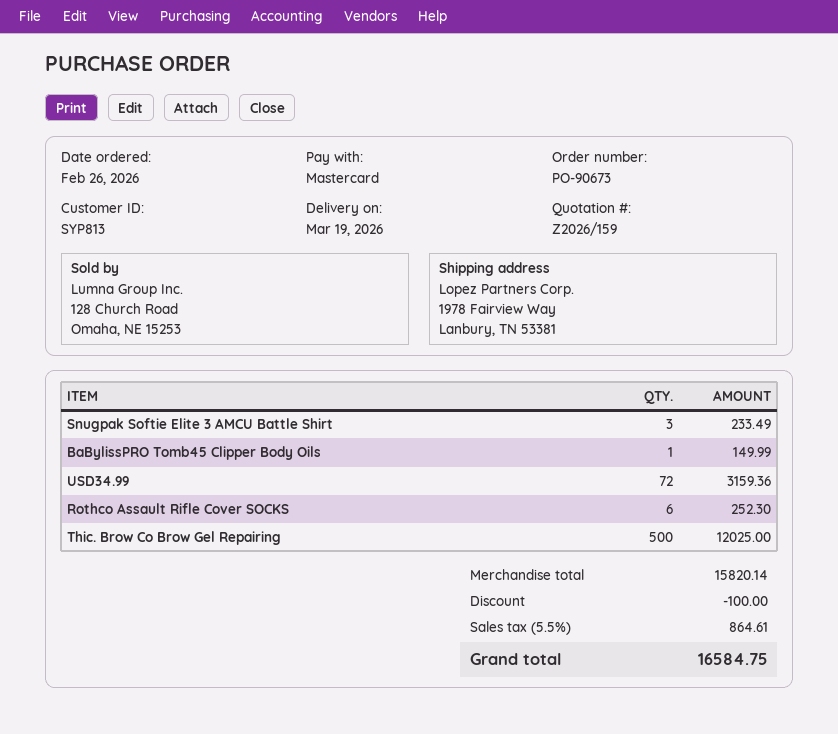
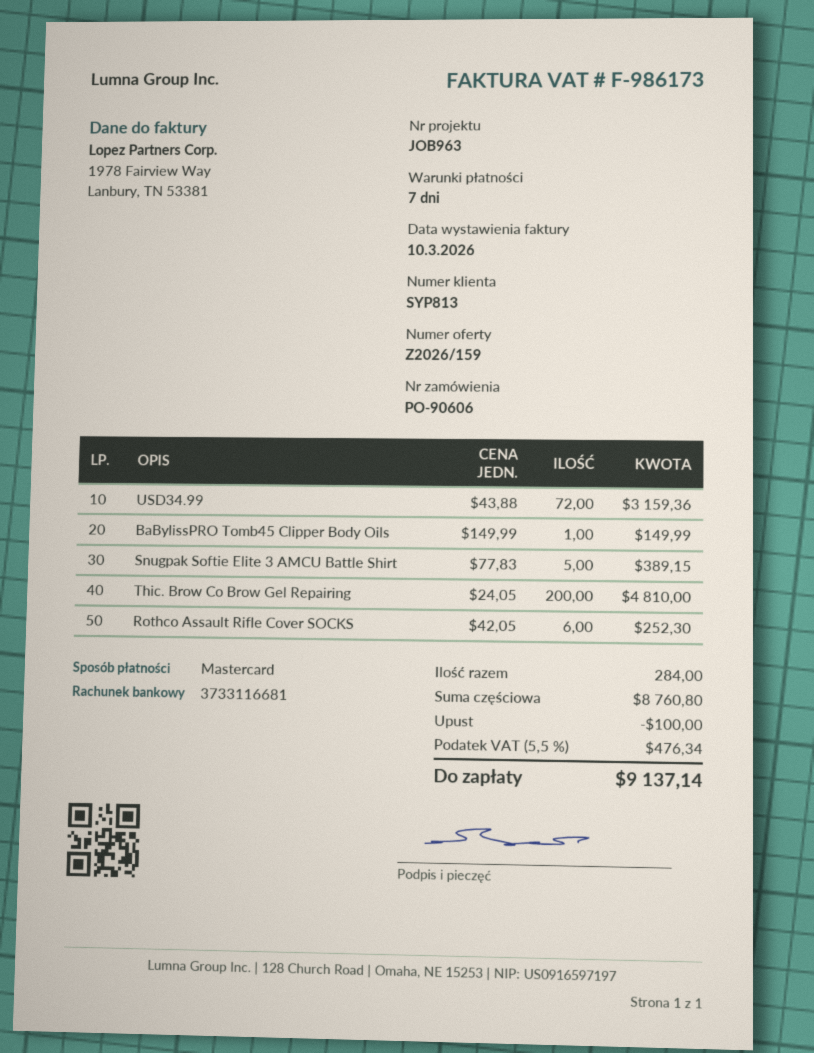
order number: PO-90673 -> PO-90606
Snugpak Softie Elite 3 AMCU Battle Shirt: 3 for 233.49 -> 5 for 389.15
Thic. Brow Co Brow Gel Repairing: 500 for 12025.00 -> 200 for 4810.00
subtotal: 15820.14 -> 8760.80
tax: 5.5% = 864.61 -> 5.5% = 476.34
total: 16584.75 -> 9137.14

